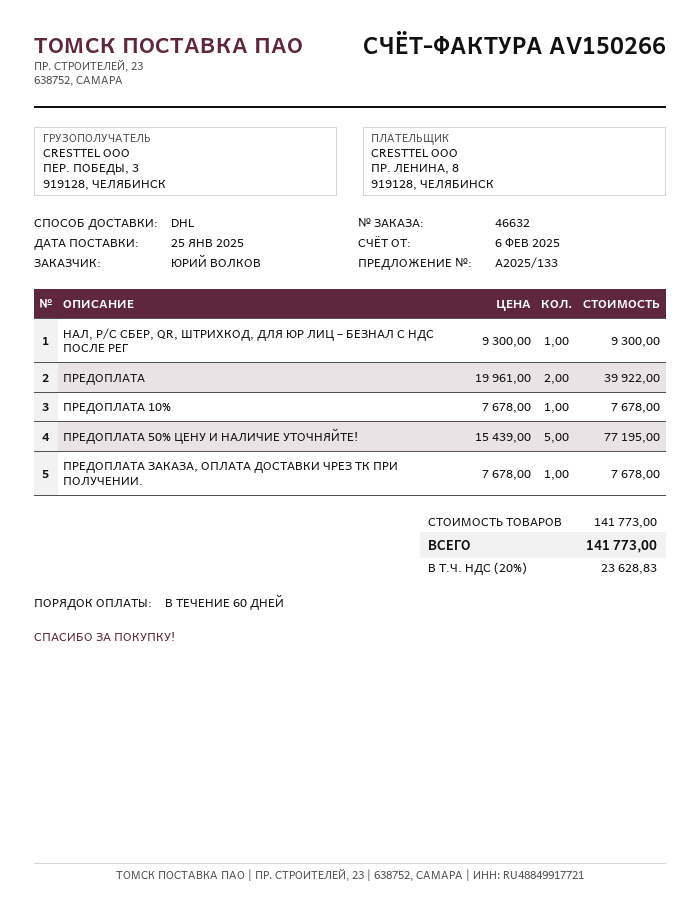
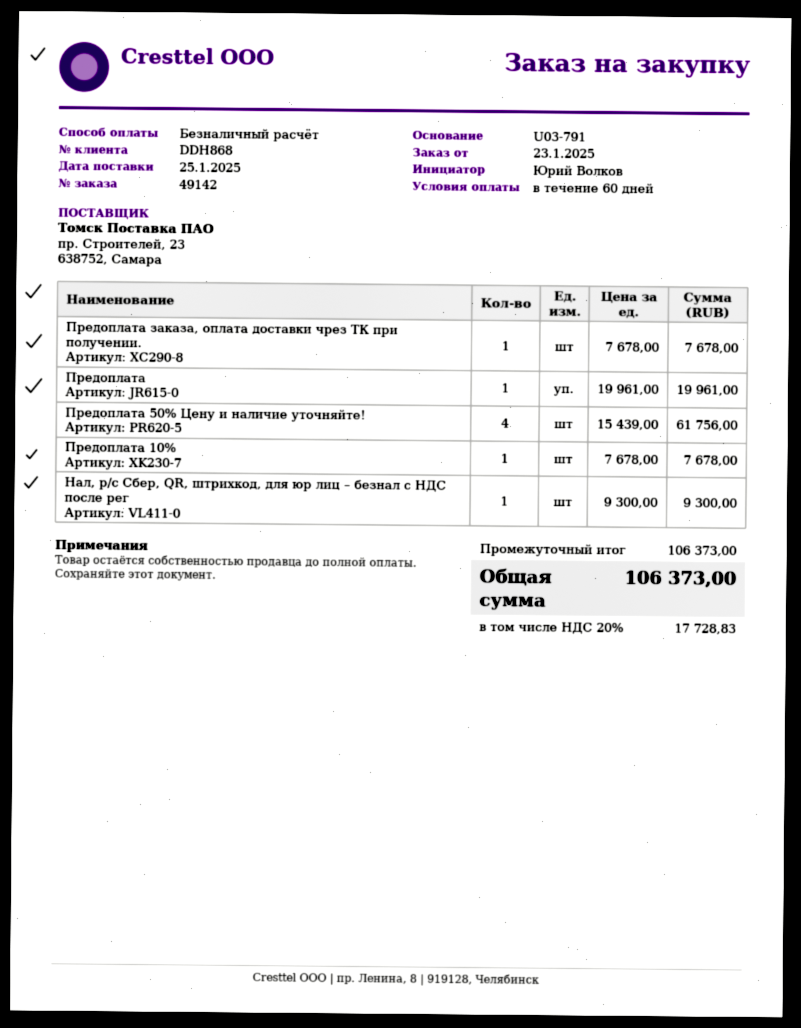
order number: 46632 -> 49142
ПРЕДОПЛАТА: 2 x 19961.00 = 39922.00 -> 1 x 19961.00 = 19961.00
ПРЕДОПЛАТА 50% ЦЕНУ И НАЛИЧИЕ УТОЧНЯЙТЕ!: 5 x 15439.00 = 77195.00 -> 4 x 15439.00 = 61756.00
subtotal: 141773.00 -> 106373.00
tax: 20% = 23628.83 -> 20% = 17728.83
total: 141773.00 -> 106373.00

